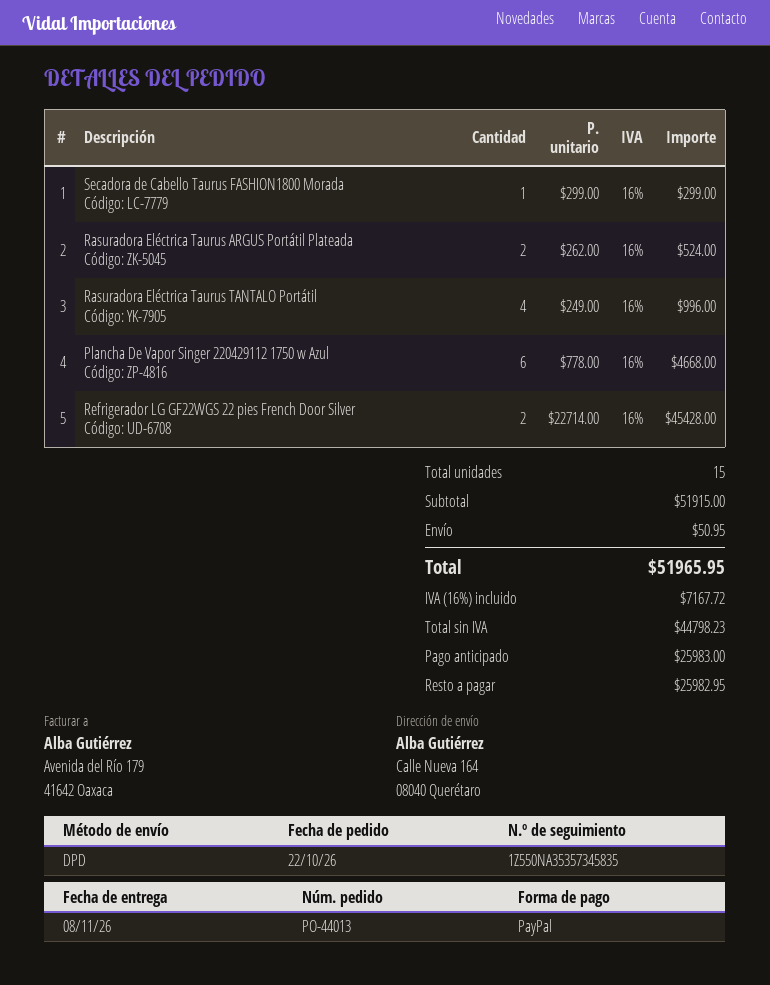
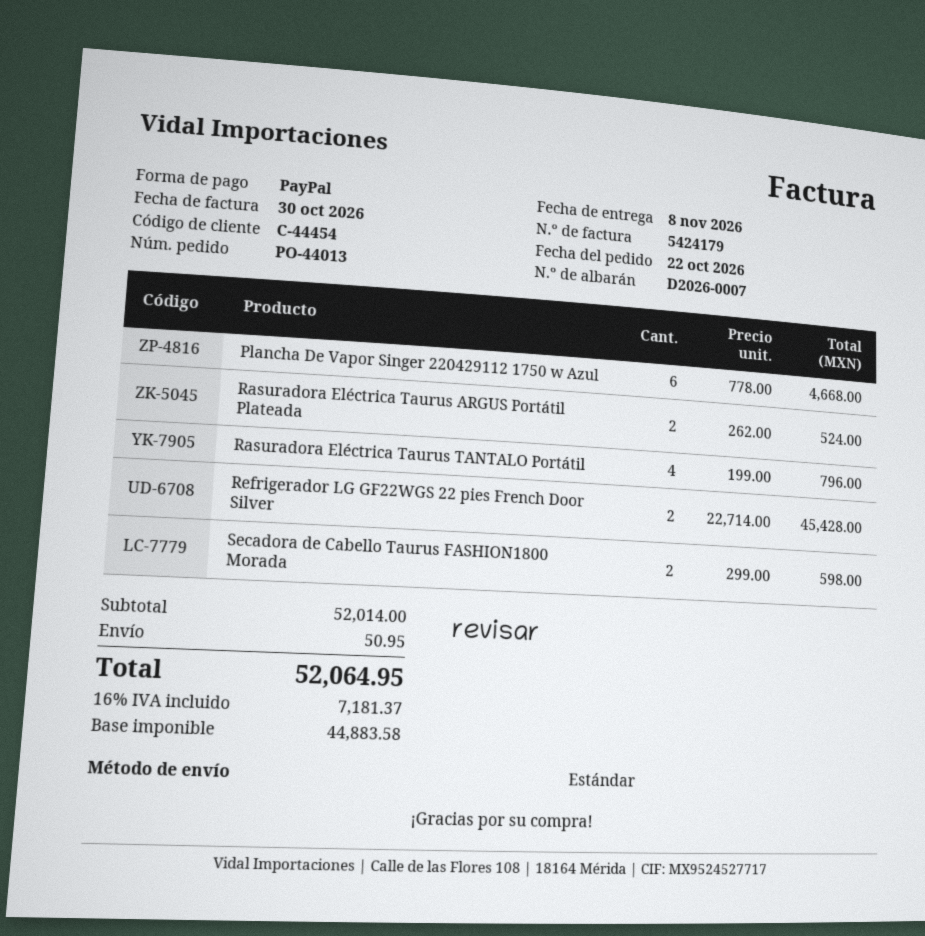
shipping method: DPD -> standard
Secadora de Cabello Taurus FASHION1800 Morada: 1 x 299.00 = 299.00 -> 2 x 299.00 = 598.00
Rasuradora Eléctrica Taurus TANTALO Portátil: 4 x 249.00 = 996.00 -> 4 x 199.00 = 796.00
subtotal: 51915.00 -> 52014.00
net: 44798.23 -> 44883.58
tax: 16% = 7167.72 -> 16% = 7181.37
total: 51965.95 -> 52064.95

